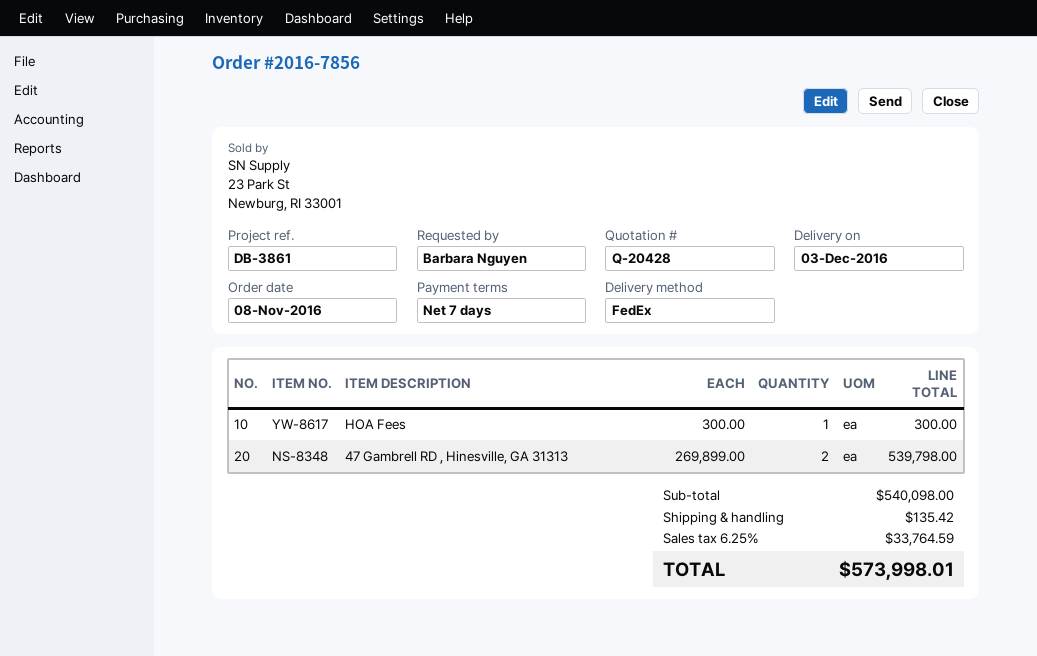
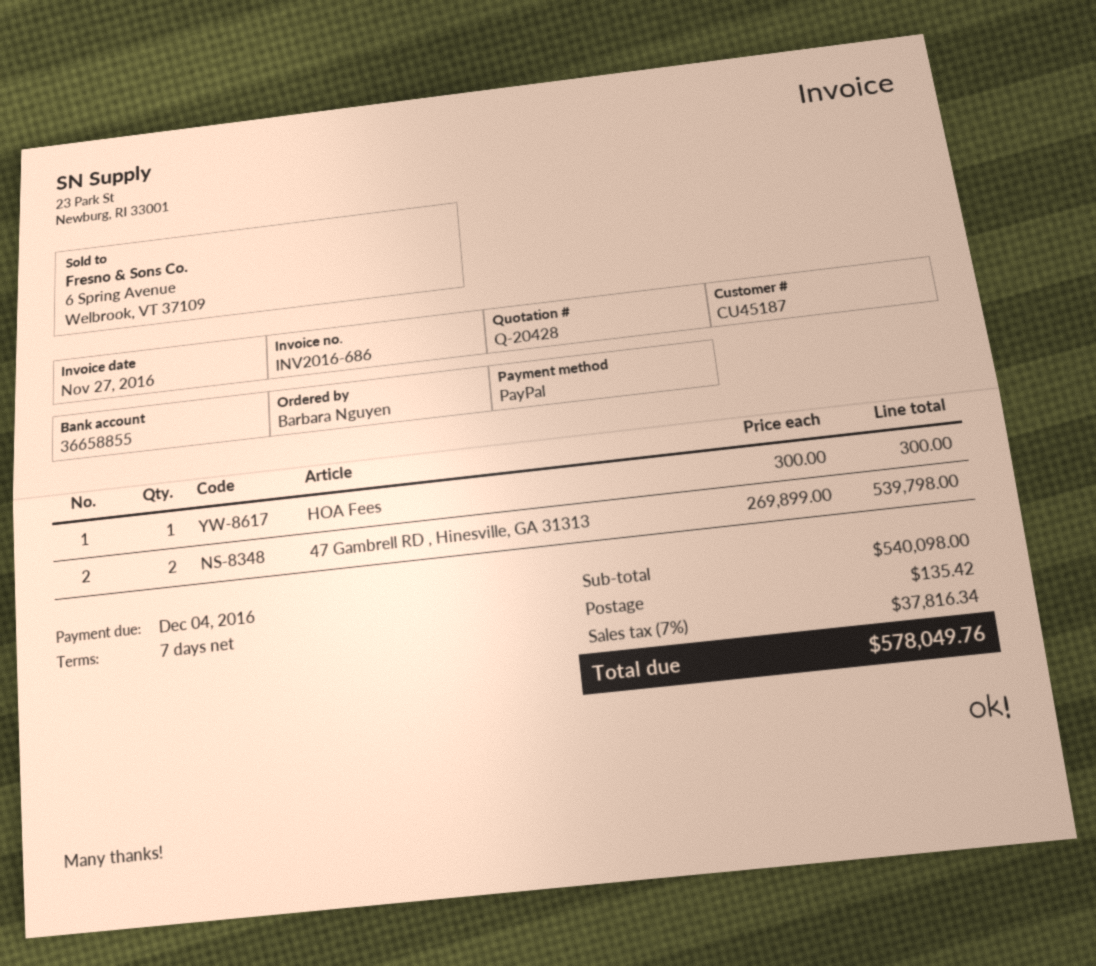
tax: 6.25% = 33764.59 -> 7% = 37816.34
total: 573998.01 -> 578049.76

